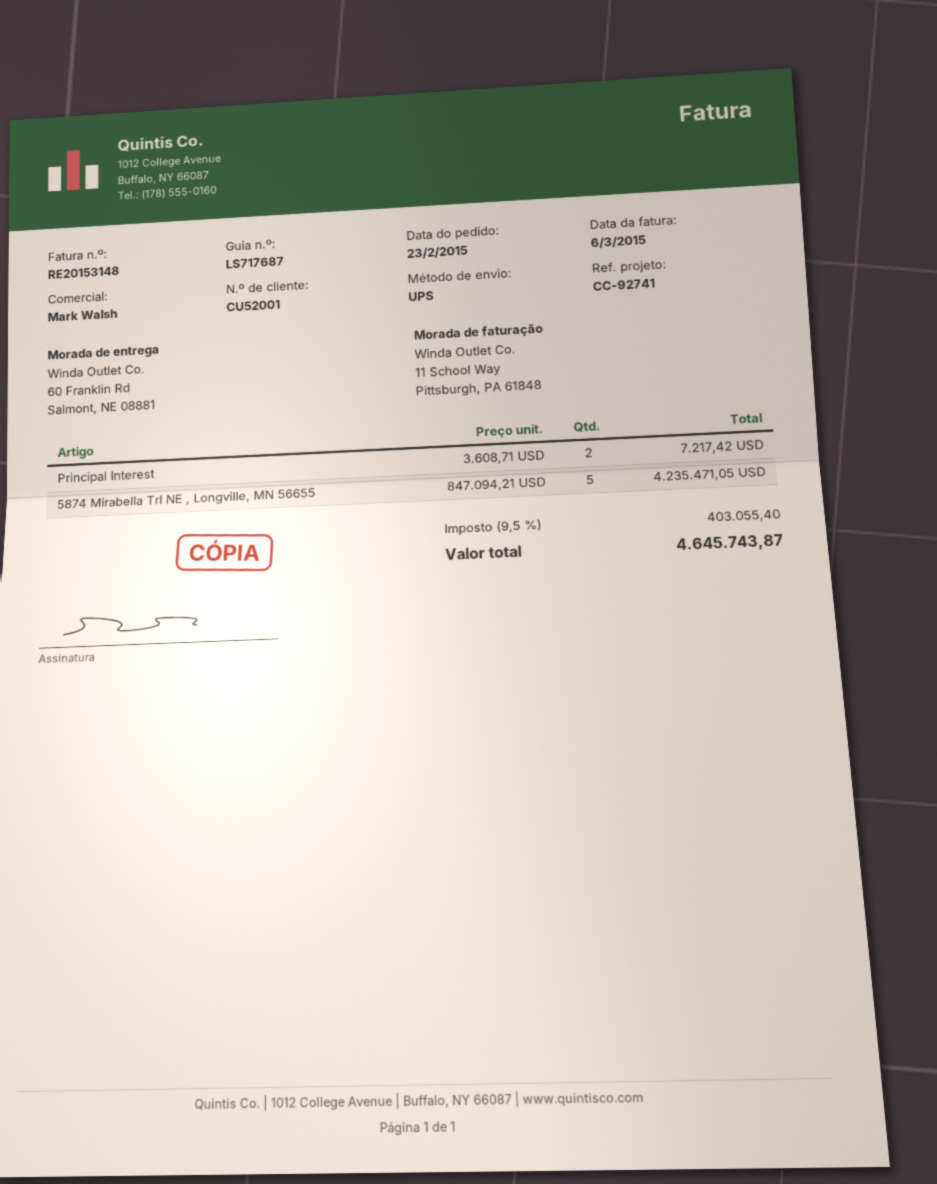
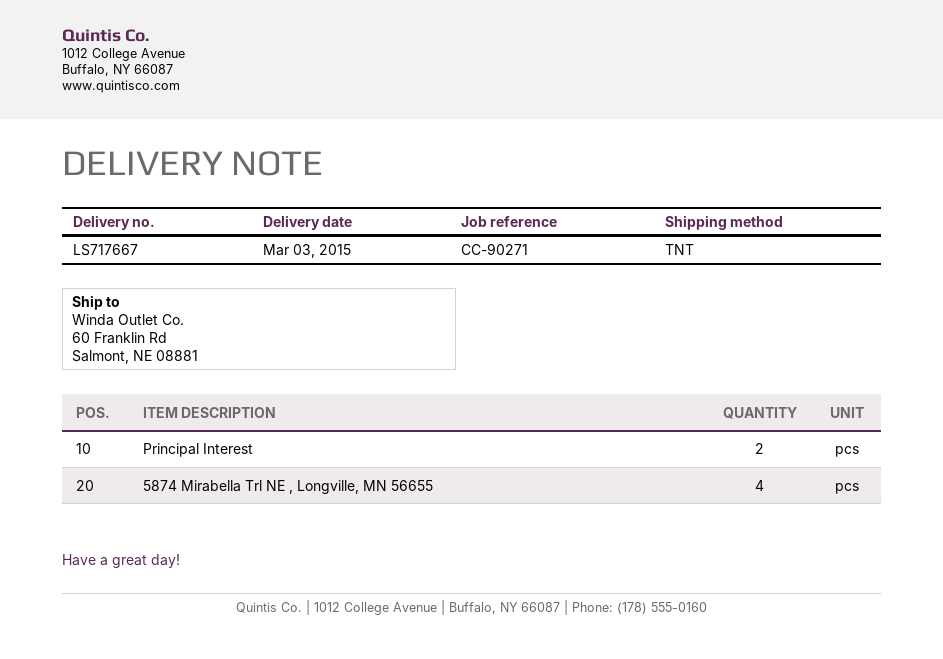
delivery note number: LS717687 -> LS717667
reference: CC-92741 -> CC-90271
shipping method: UPS -> TNT
5874 Mirabella Trl NE , Longville, MN 56655: 5 -> 4

